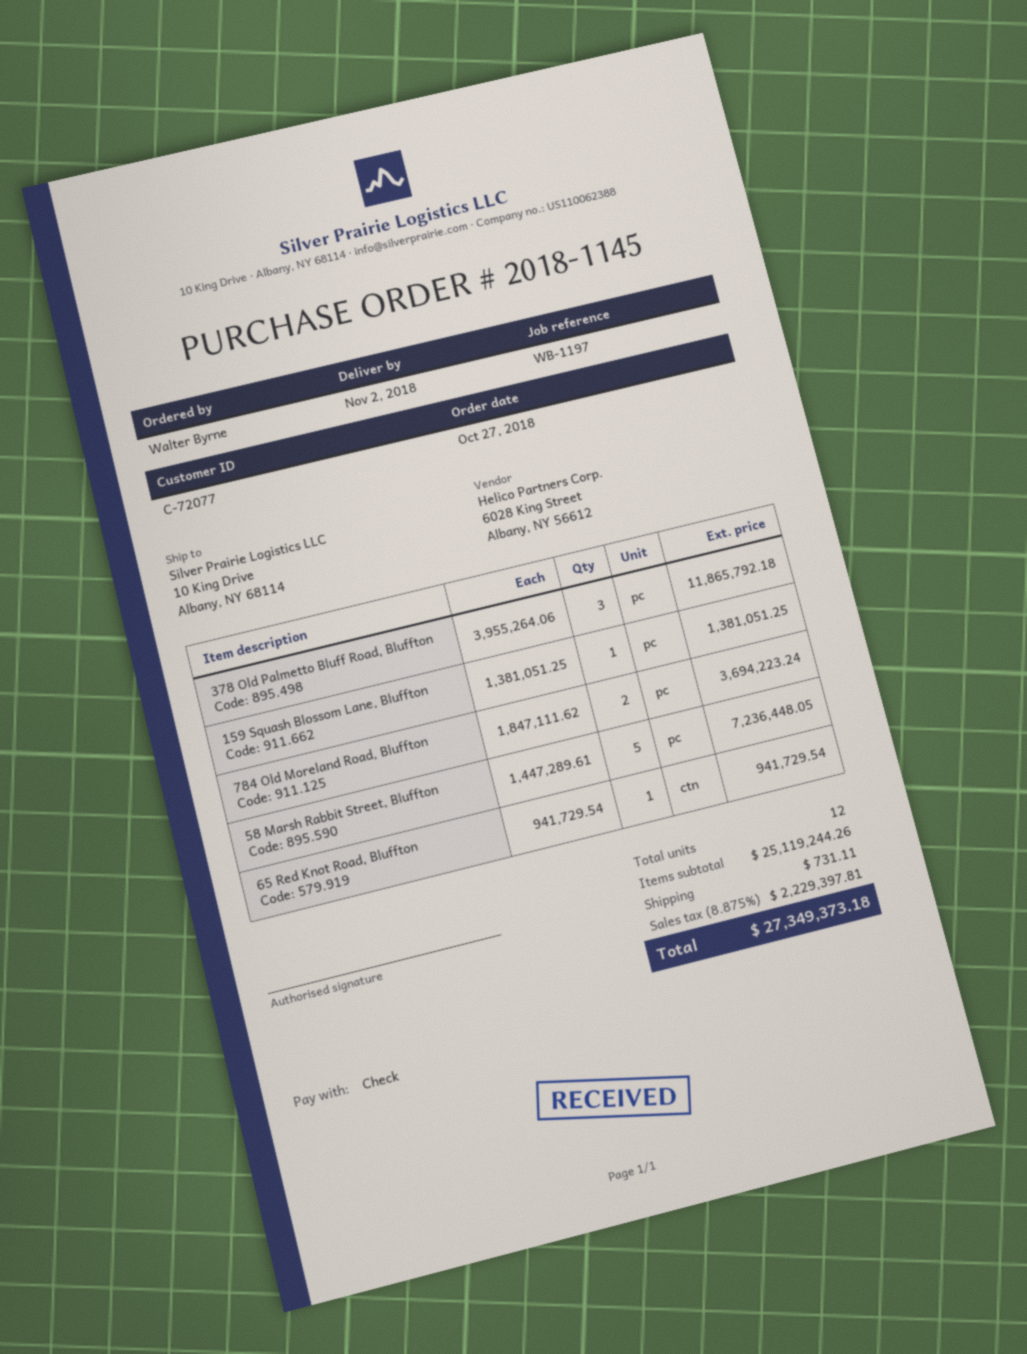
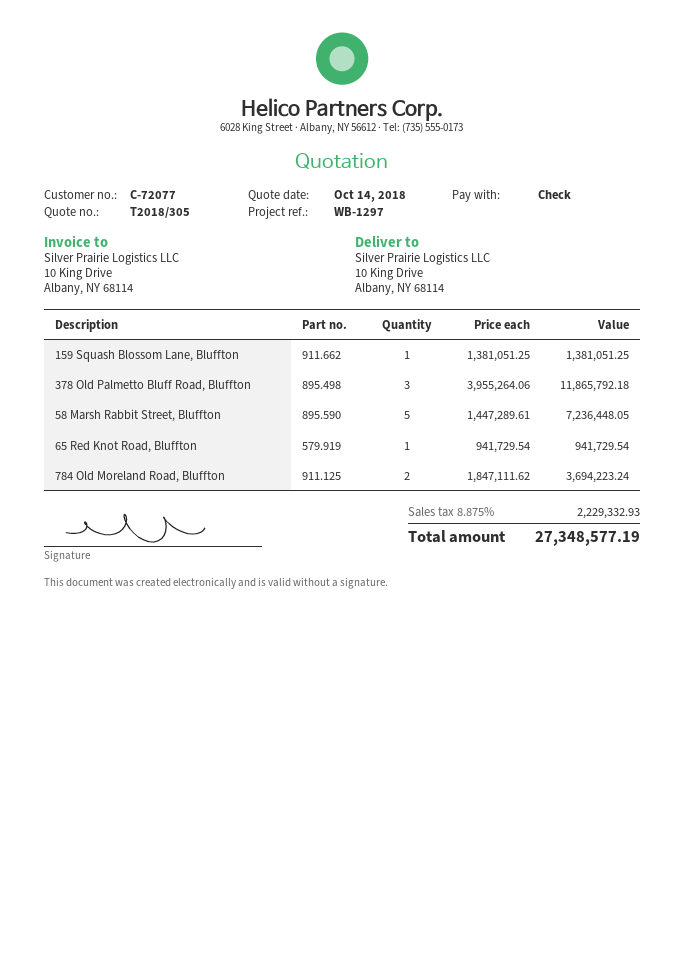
reference: WB-1197 -> WB-1297
shipping: 731.11 -> none
tax: 8.875% = 2229397.81 -> 8.875% = 2229332.93
total: 27349373.18 -> 27348577.19

